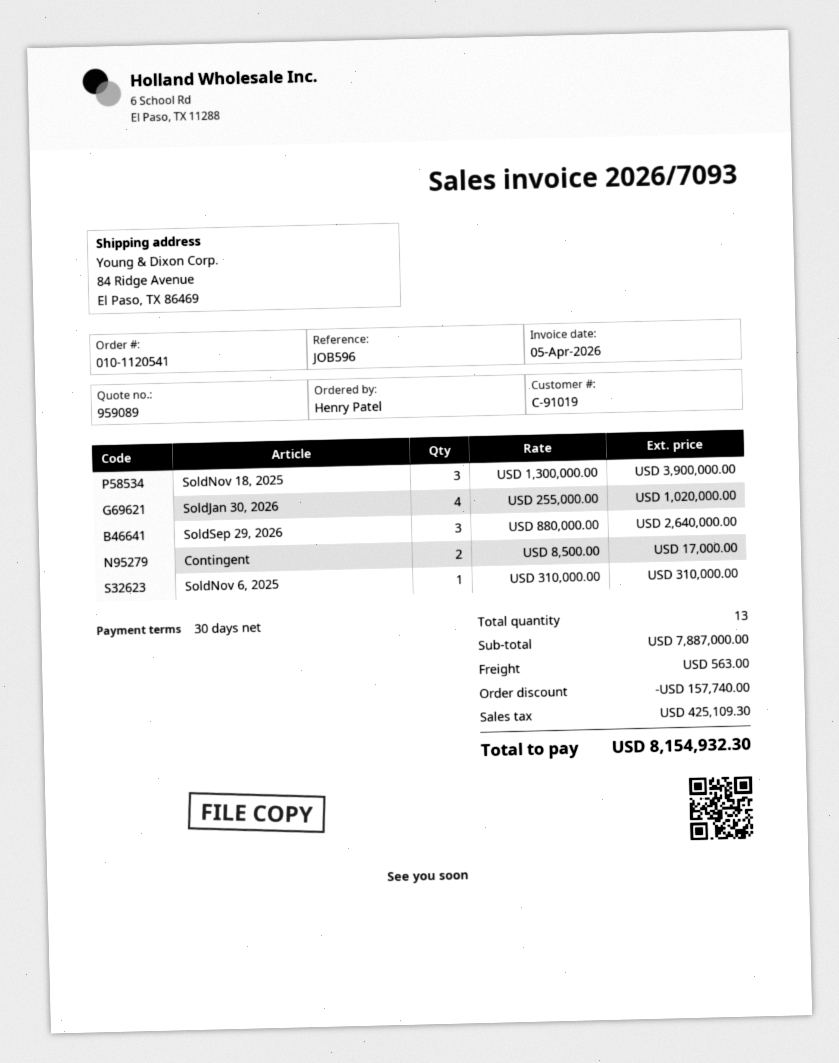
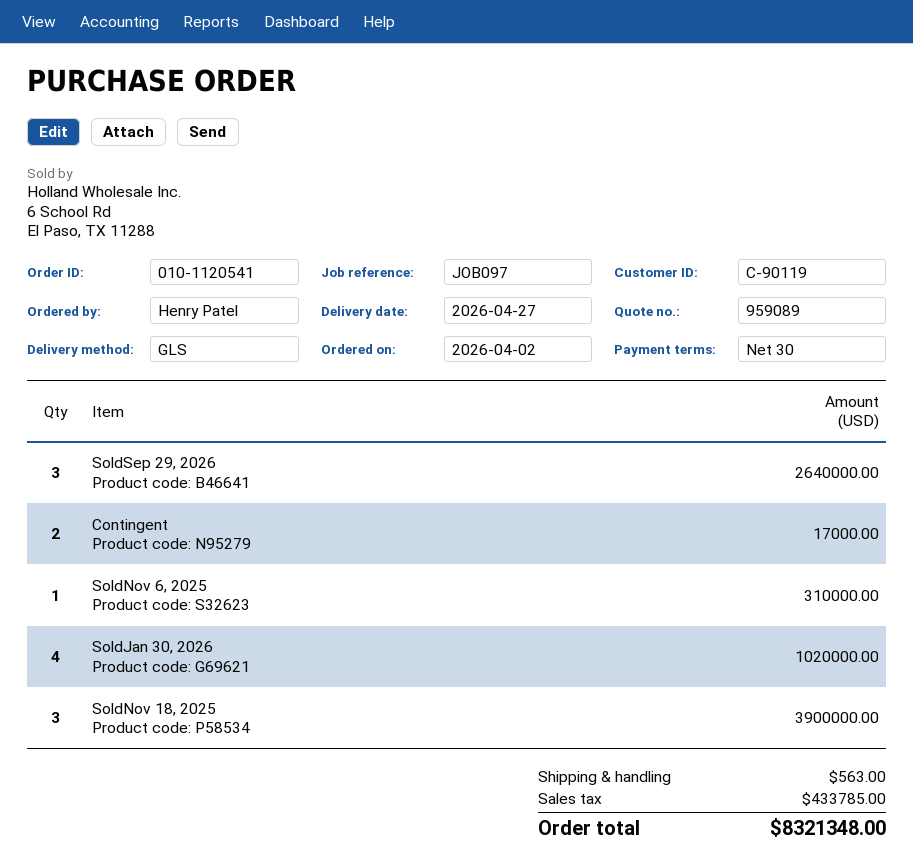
customer number: C-91019 -> C-90119
reference: JOB596 -> JOB097
discount: 157740.00 -> none
tax: 425109.30 -> 433785.00
total: 8154932.30 -> 8321348.00

